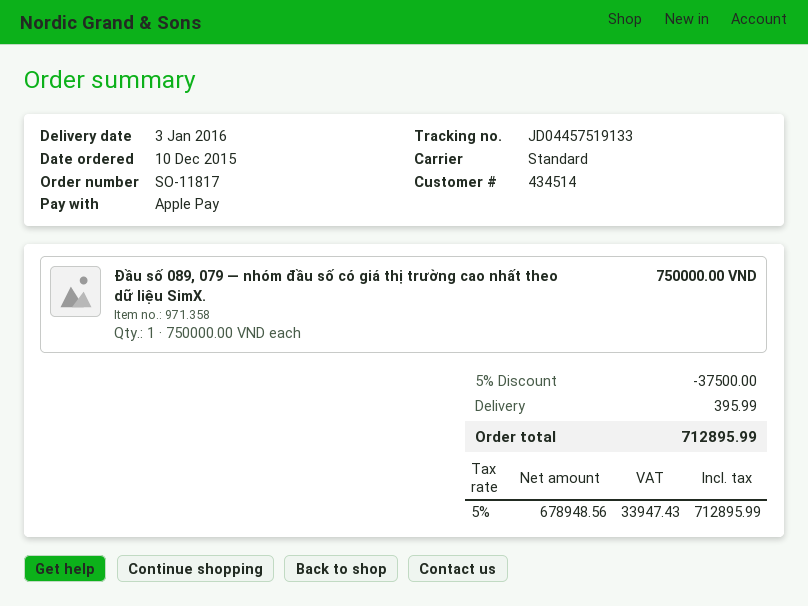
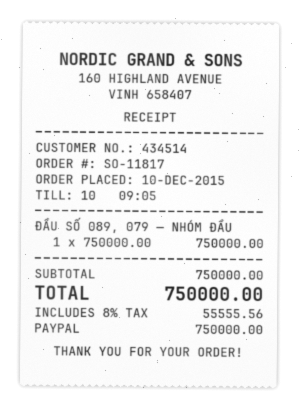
payment method: Apple Pay -> PayPal
discount: 5% = 37500.00 -> none
shipping: 395.99 -> none
tax: 5% = 33947.43 -> 8% = 55555.56
total: 712895.99 -> 750000.00

